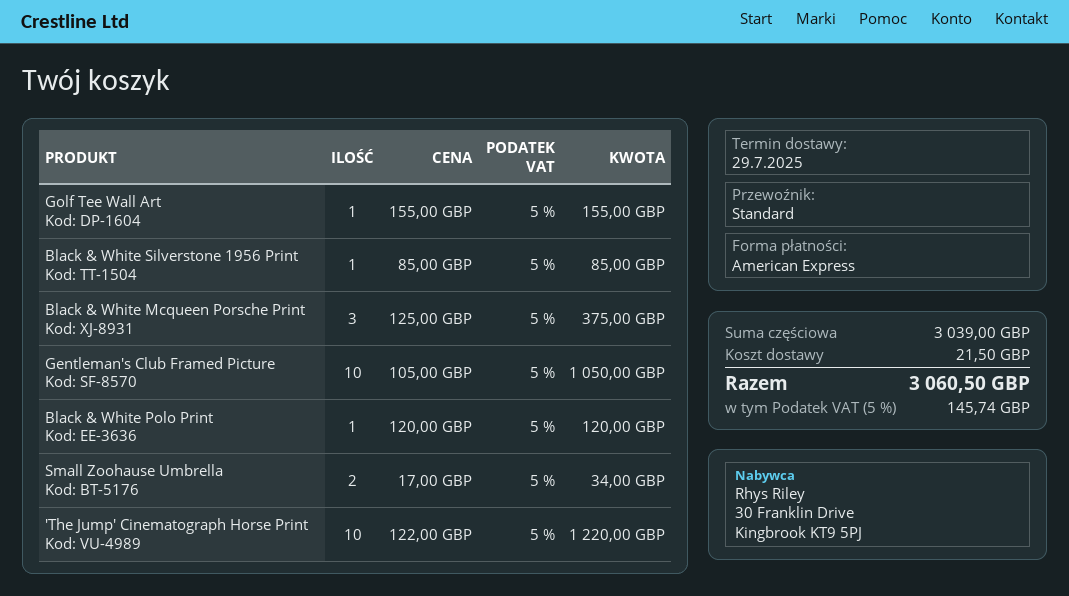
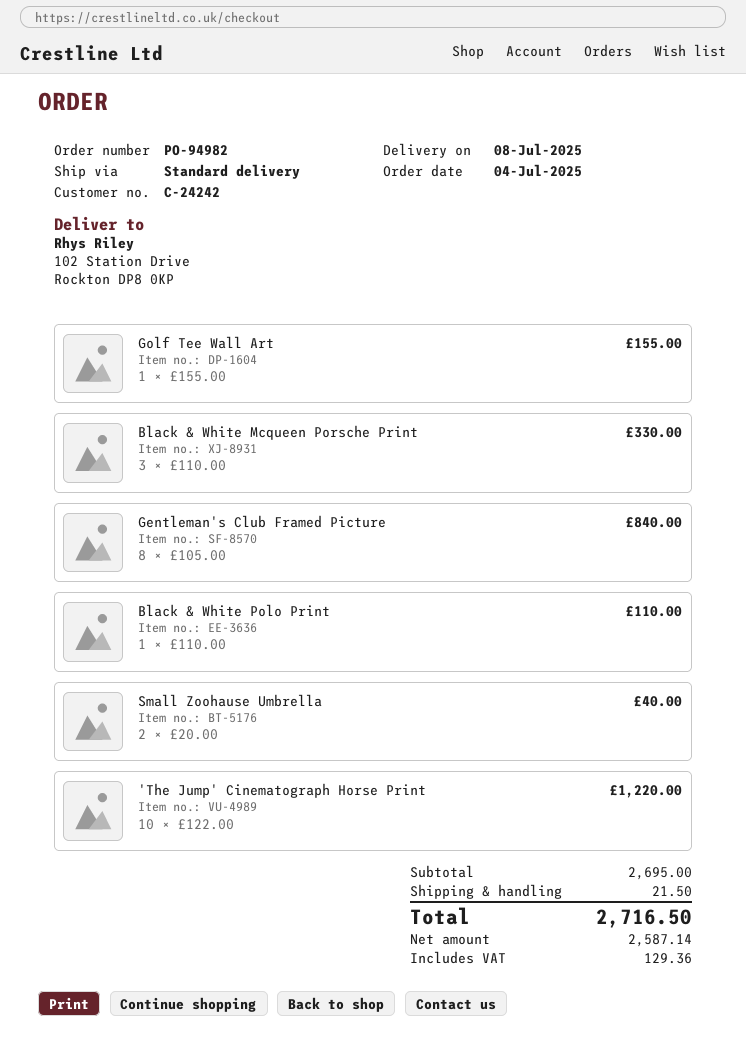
delivery date: 2025-07-29 -> 2025-07-08
Black & White Silverstone 1956 Print: 1 x 85.00 = 85.00 -> none
Black & White Mcqueen Porsche Print: 3 x 125.00 = 375.00 -> 3 x 110.00 = 330.00
Gentleman's Club Framed Picture: 10 x 105.00 = 1050.00 -> 8 x 105.00 = 840.00
Black & White Polo Print: 1 x 120.00 = 120.00 -> 1 x 110.00 = 110.00
Small Zoohause Umbrella: 2 x 17.00 = 34.00 -> 2 x 20.00 = 40.00
subtotal: 3039.00 -> 2695.00
tax: 145.74 -> 129.36
total: 3060.50 -> 2716.50

